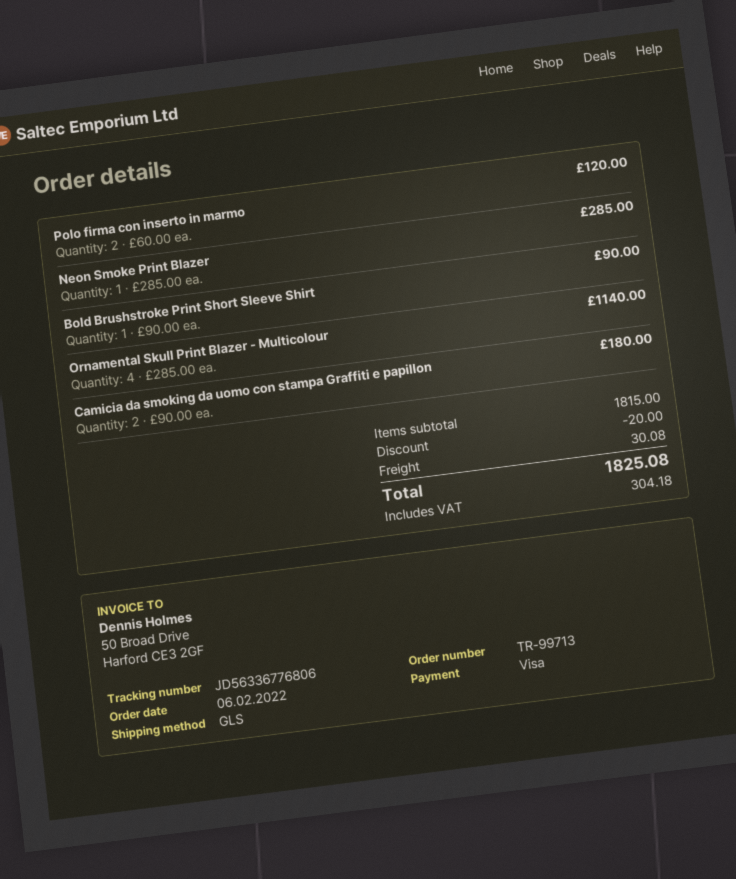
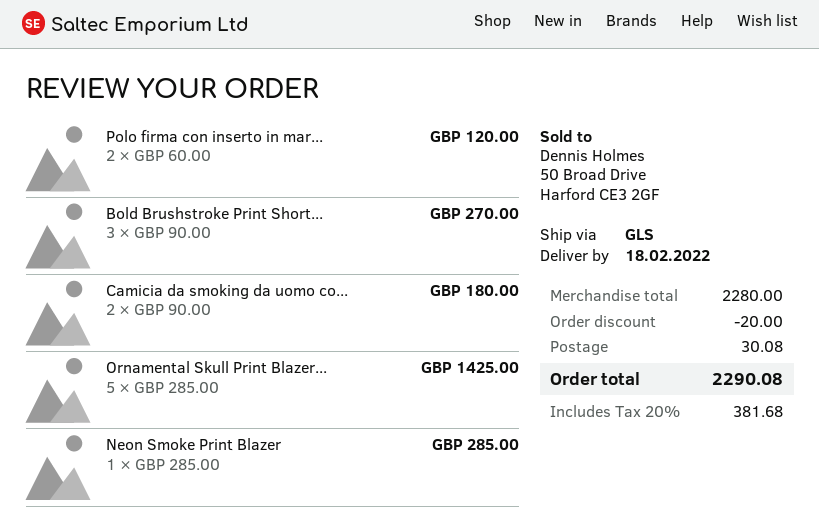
Bold Brushstroke Print Short Sleeve Shirt: 1 x 90.00 = 90.00 -> 3 x 90.00 = 270.00
Ornamental Skull Print Blazer - Multicolour: 4 x 285.00 = 1140.00 -> 5 x 285.00 = 1425.00
subtotal: 1815.00 -> 2280.00
tax: 304.18 -> 381.68
total: 1825.08 -> 2290.08

